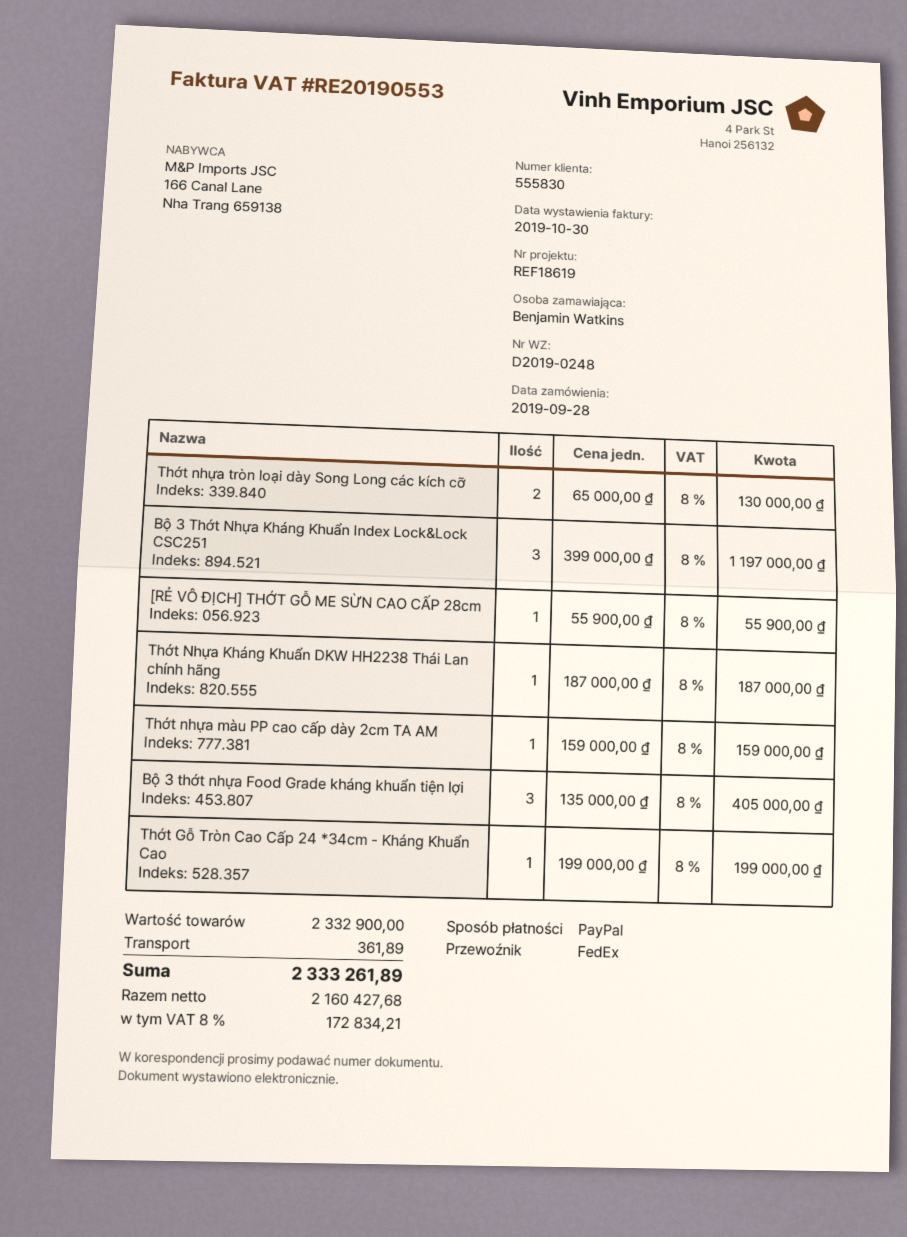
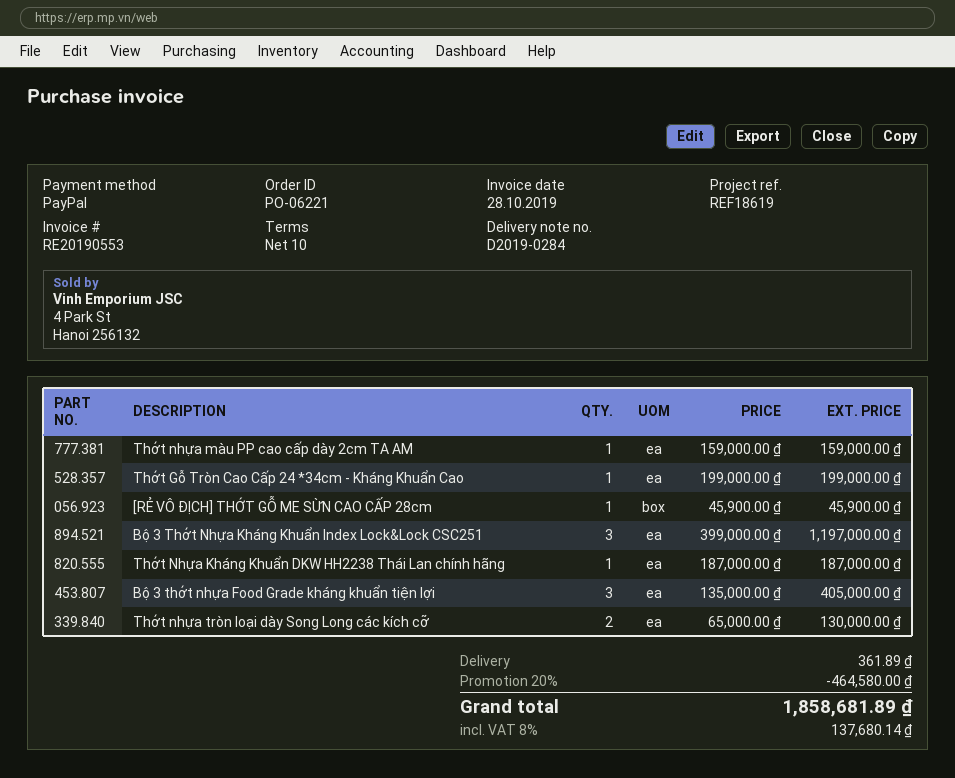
delivery note number: D2019-0248 -> D2019-0284
invoice date: 2019-10-30 -> 2019-10-28
[RẺ VÔ ĐỊCH] THỚT GỖ ME SỪN CAO CẤP 28cm: 1 x 55900.00 = 55900.00 -> 1 x 45900.00 = 45900.00
discount: none -> 20% = 464580.00
tax: 8% = 172834.21 -> 8% = 137680.14
total: 2333261.89 -> 1858681.89

